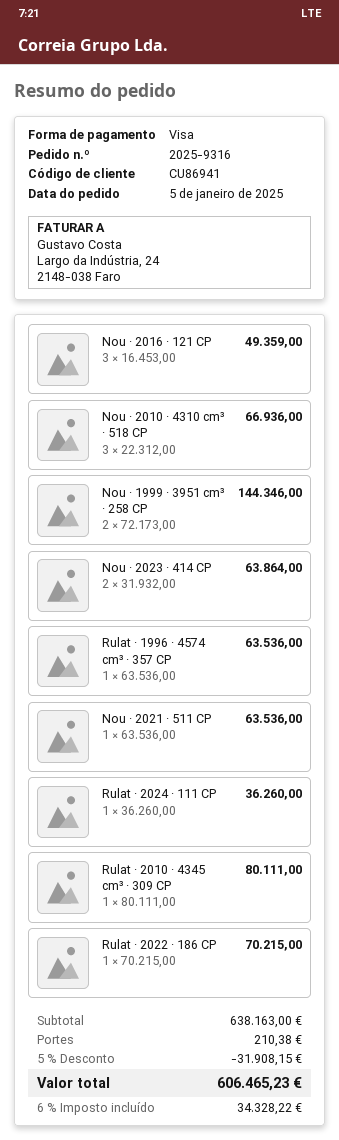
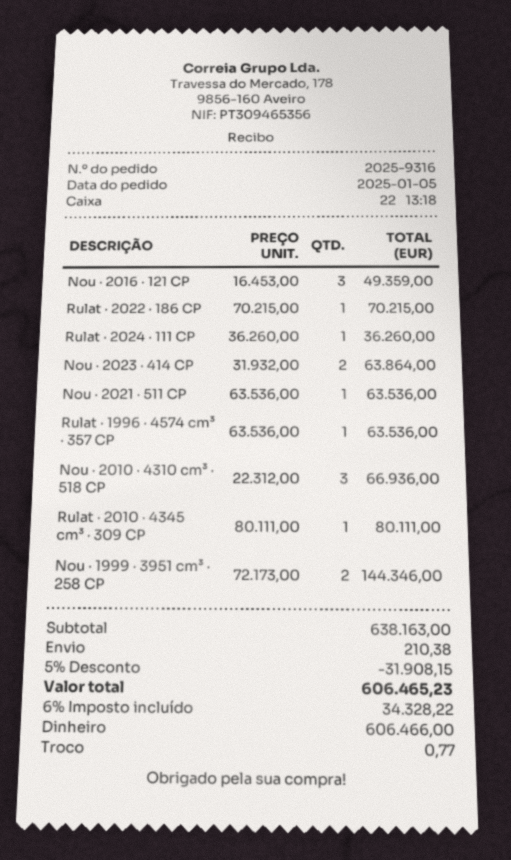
payment method: Visa -> cash

